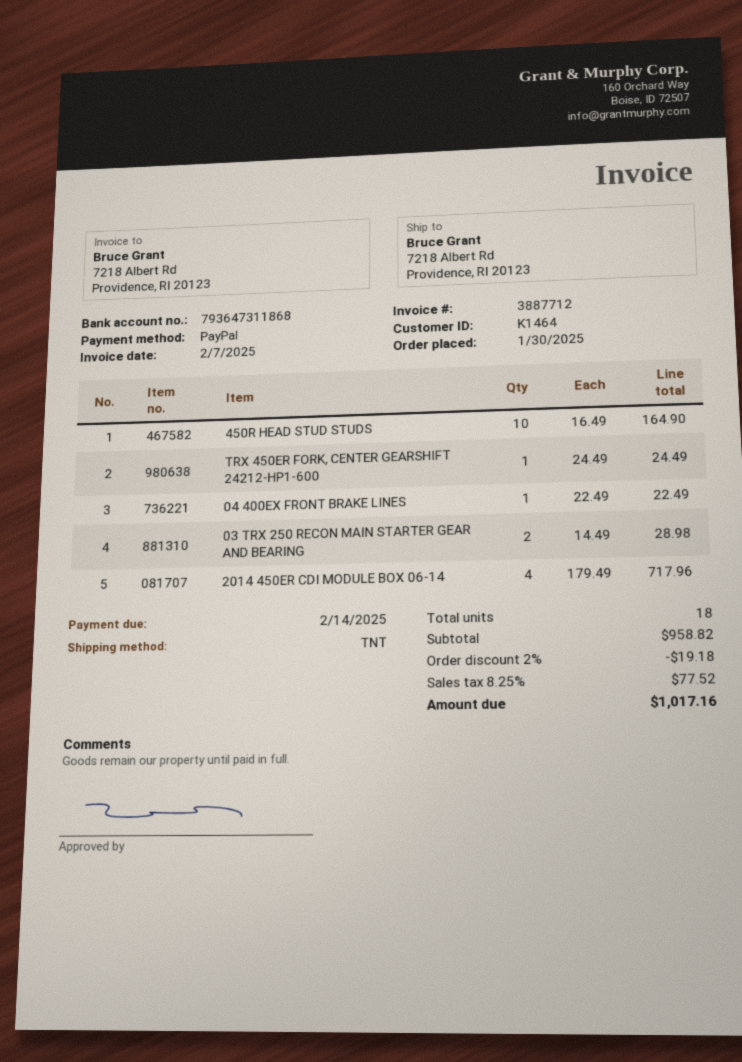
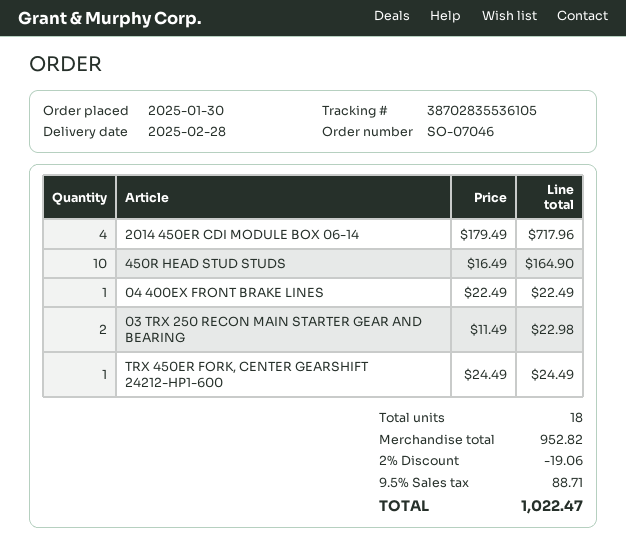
03 TRX 250 RECON MAIN STARTER GEAR AND BEARING: 2 x 14.49 = 28.98 -> 2 x 11.49 = 22.98
subtotal: 958.82 -> 952.82
discount: 2% = 19.18 -> 2% = 19.06
tax: 8.25% = 77.52 -> 9.5% = 88.71
total: 1017.16 -> 1022.47

